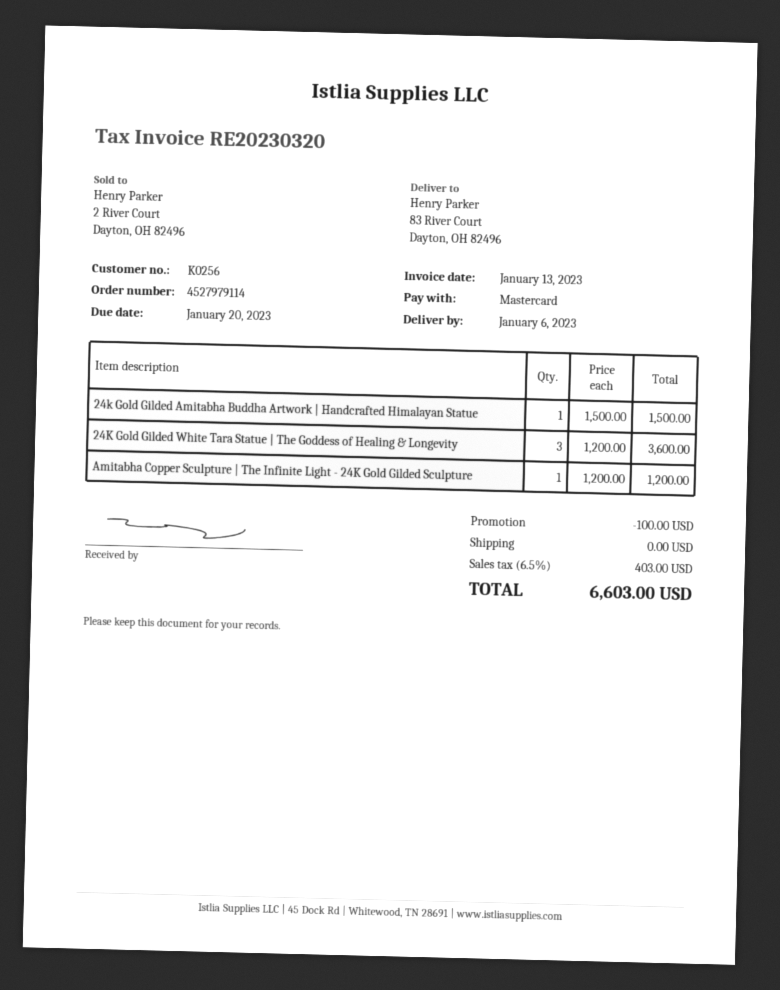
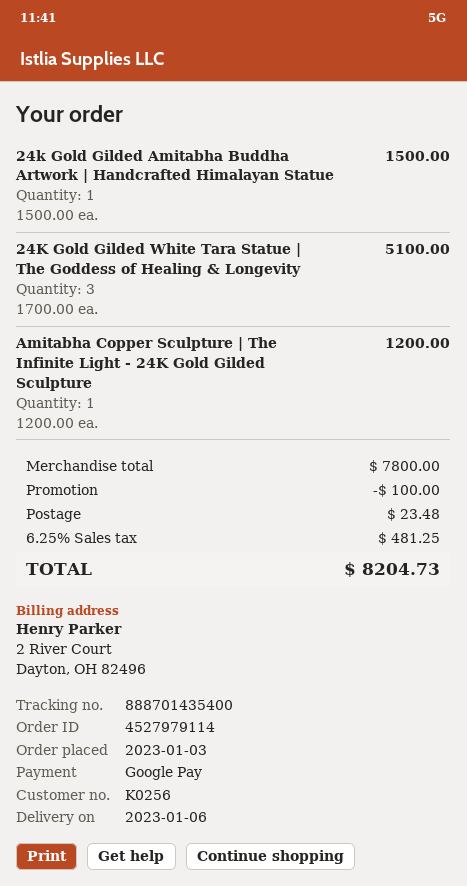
payment method: Mastercard -> Google Pay
24K Gold Gilded White Tara Statue | The Goddess of Healing & Longevity: 3 x 1200.00 = 3600.00 -> 3 x 1700.00 = 5100.00
shipping: 0.00 -> 23.48
tax: 6.5% = 403.00 -> 6.25% = 481.25
total: 6603.00 -> 8204.73

